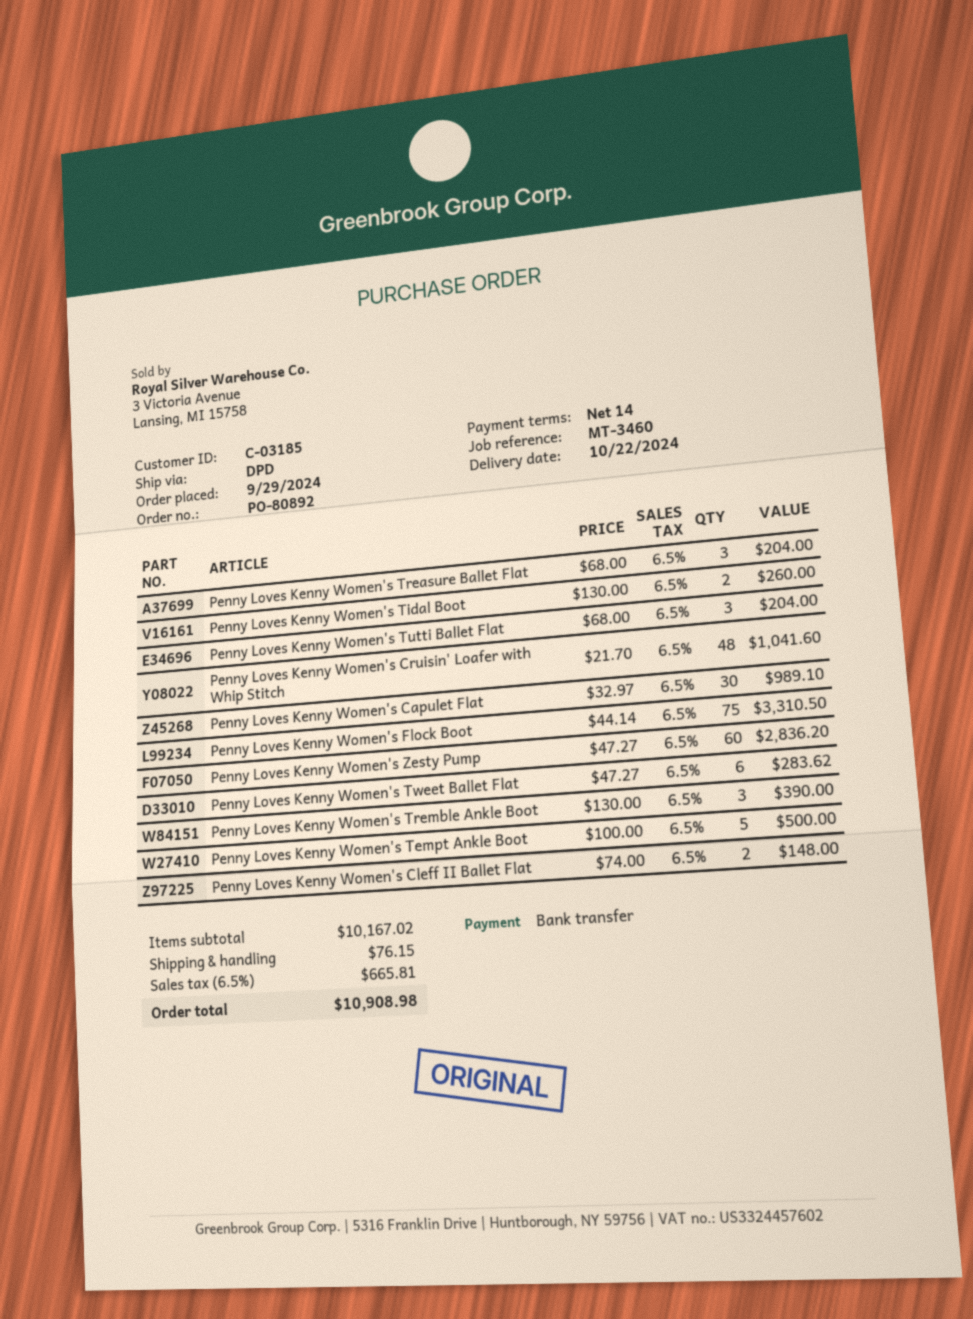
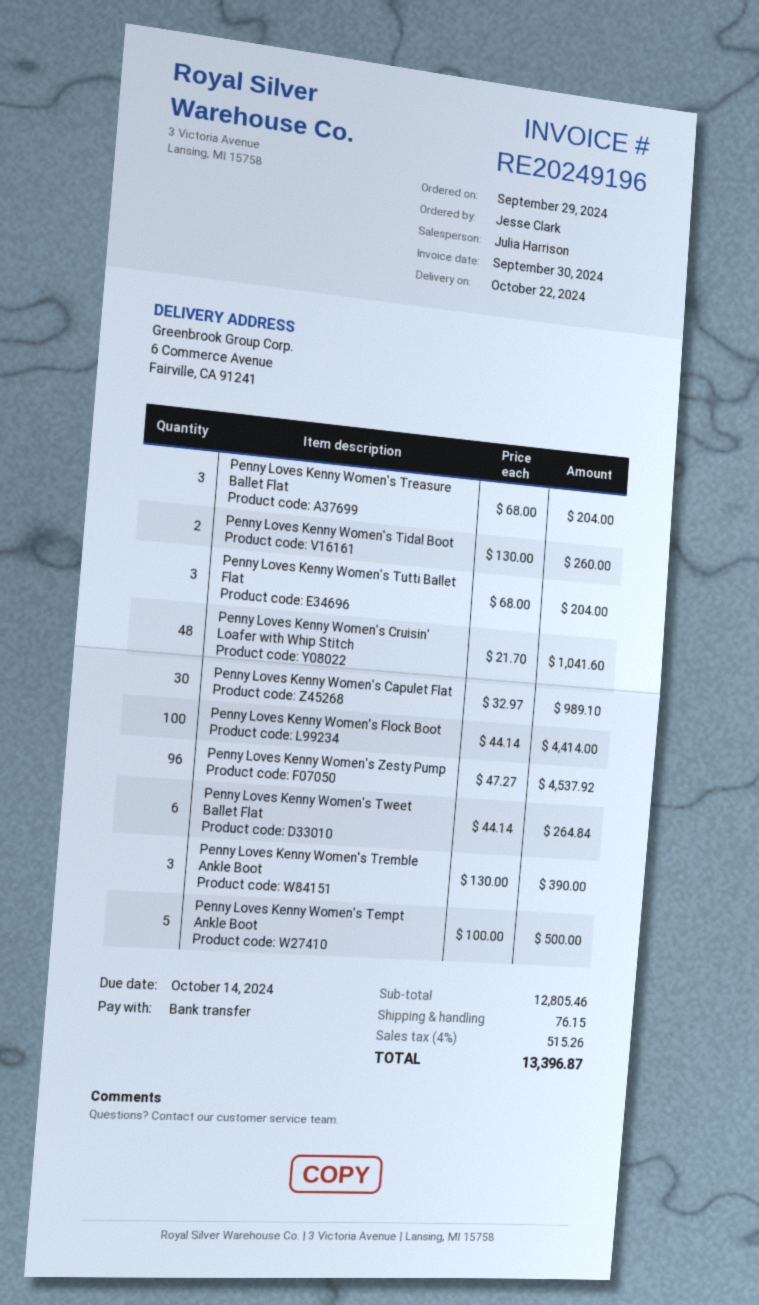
Penny Loves Kenny Women's Flock Boot: 75 x 44.14 = 3310.50 -> 100 x 44.14 = 4414.00
Penny Loves Kenny Women's Zesty Pump: 60 x 47.27 = 2836.20 -> 96 x 47.27 = 4537.92
Penny Loves Kenny Women's Tweet Ballet Flat: 6 x 47.27 = 283.62 -> 6 x 44.14 = 264.84
Penny Loves Kenny Women's Cleff II Ballet Flat: 2 x 74.00 = 148.00 -> none
subtotal: 10167.02 -> 12805.46
tax: 6.5% = 665.81 -> 4% = 515.26
total: 10908.98 -> 13396.87

